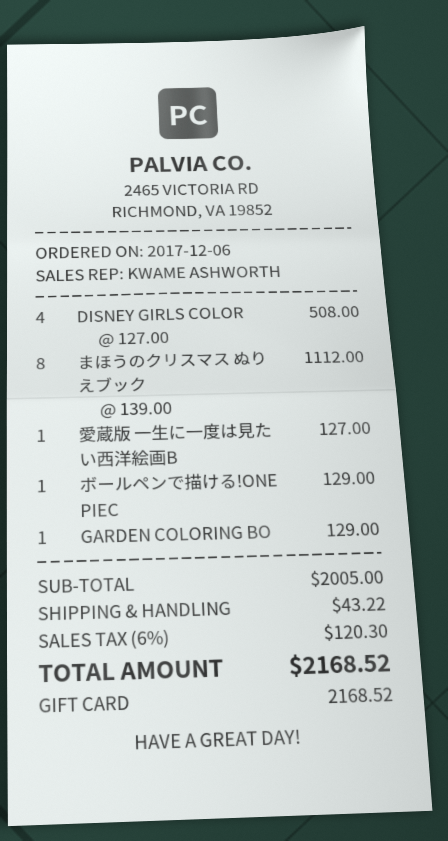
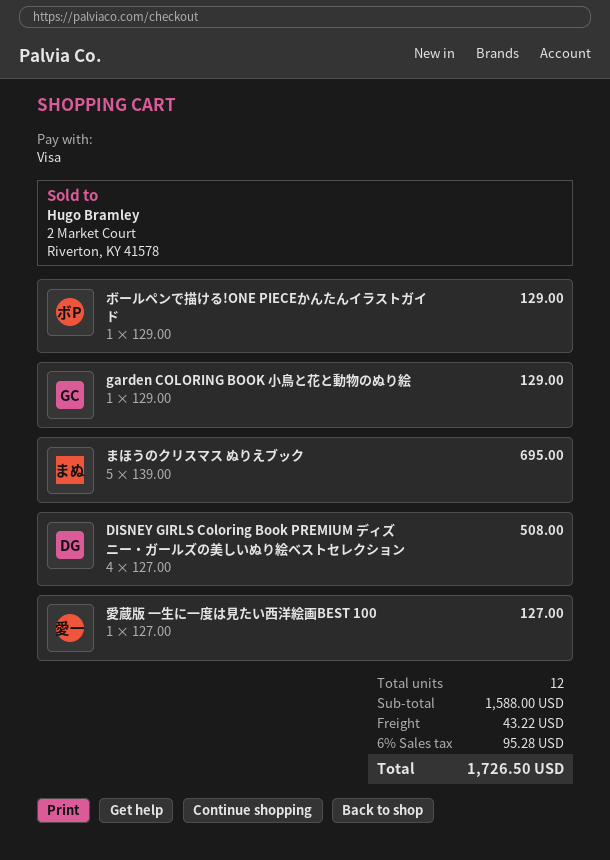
payment method: gift card -> Visa
まほうのクリスマス ぬりえブック: 8 x 139.00 = 1112.00 -> 5 x 139.00 = 695.00
subtotal: 2005.00 -> 1588.00
tax: 6% = 120.30 -> 6% = 95.28
total: 2168.52 -> 1726.50

